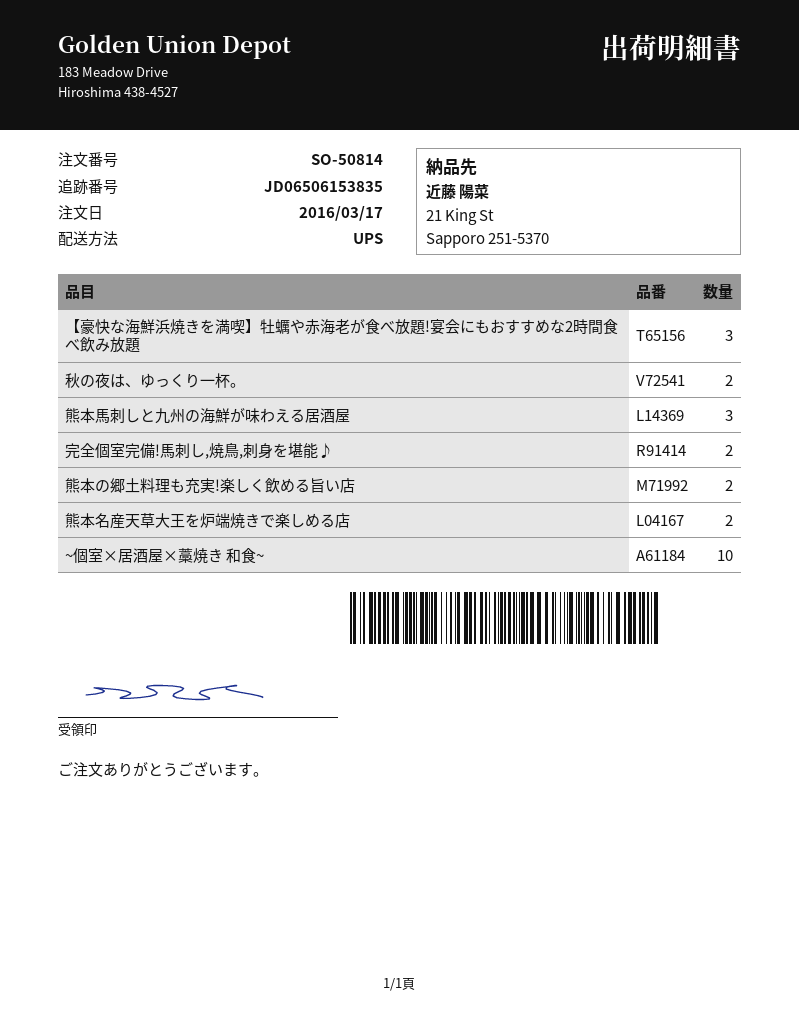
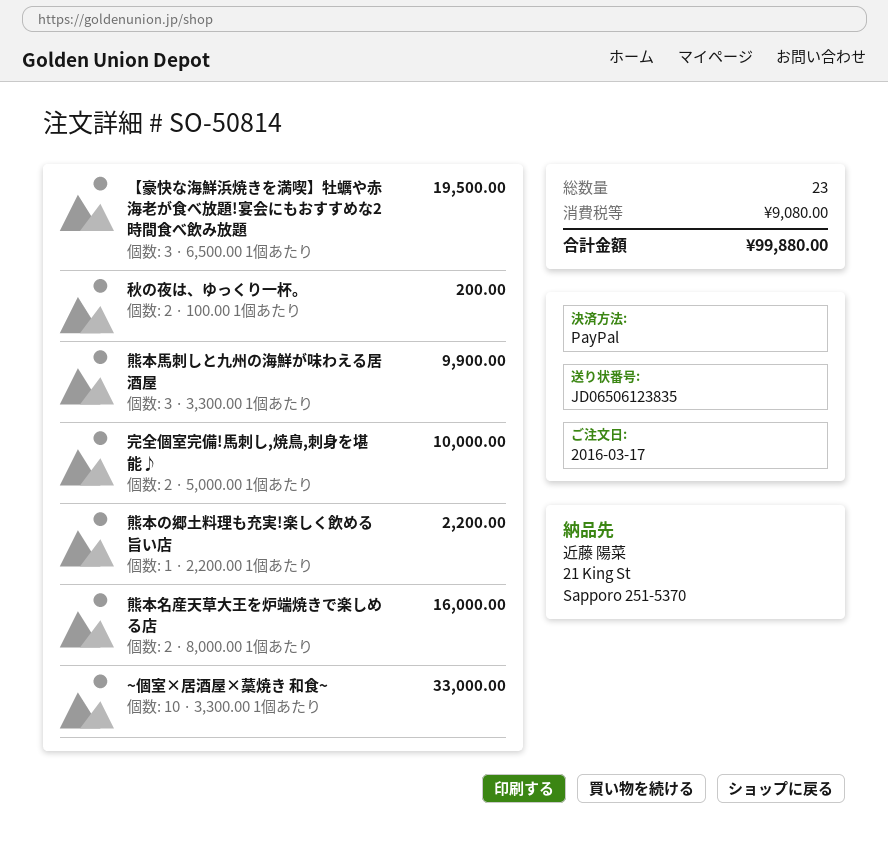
tracking number: JD06506153835 -> JD06506123835
熊本の郷土料理も充実!楽しく飲める旨い店: 2 -> 1

